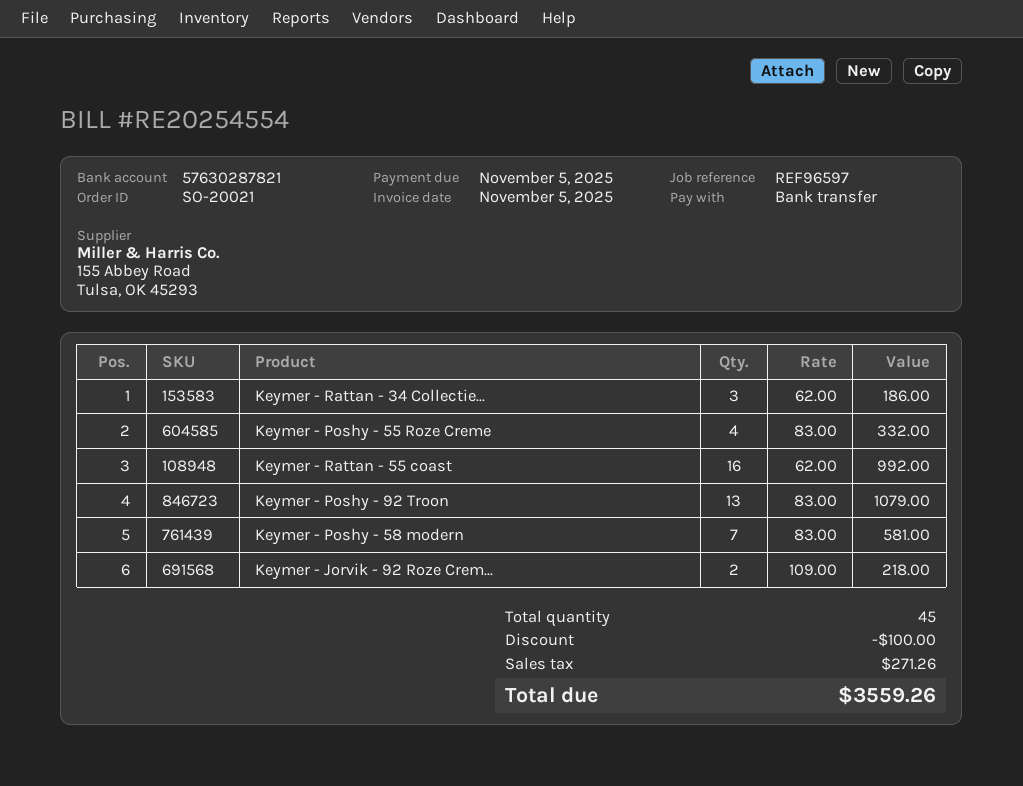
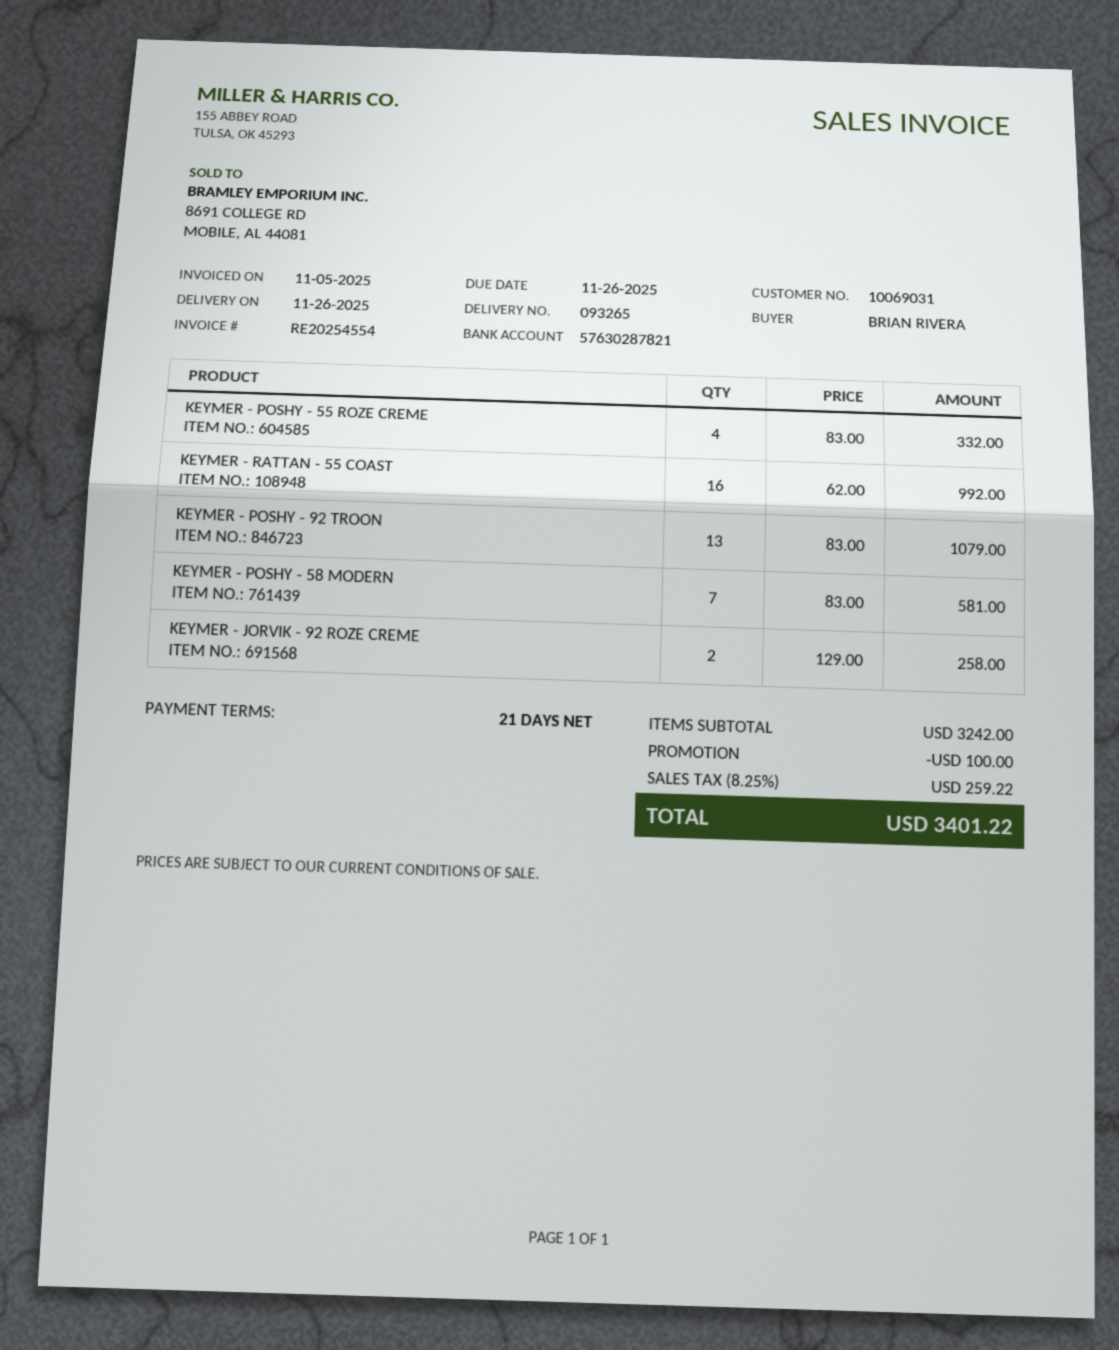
due date: 2025-11-05 -> 2025-11-26
Keymer - Rattan - 34 Collectie...: 3 x 62.00 = 186.00 -> none
Keymer - Jorvik - 92 Roze Crem...: 2 x 109.00 = 218.00 -> 2 x 129.00 = 258.00
tax: 271.26 -> 259.22
total: 3559.26 -> 3401.22

